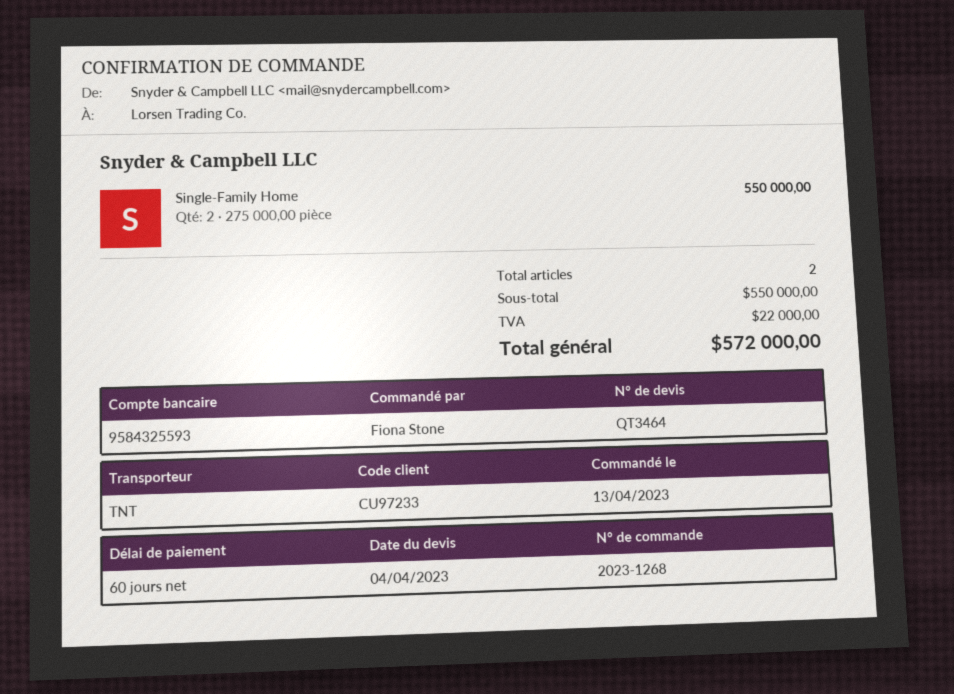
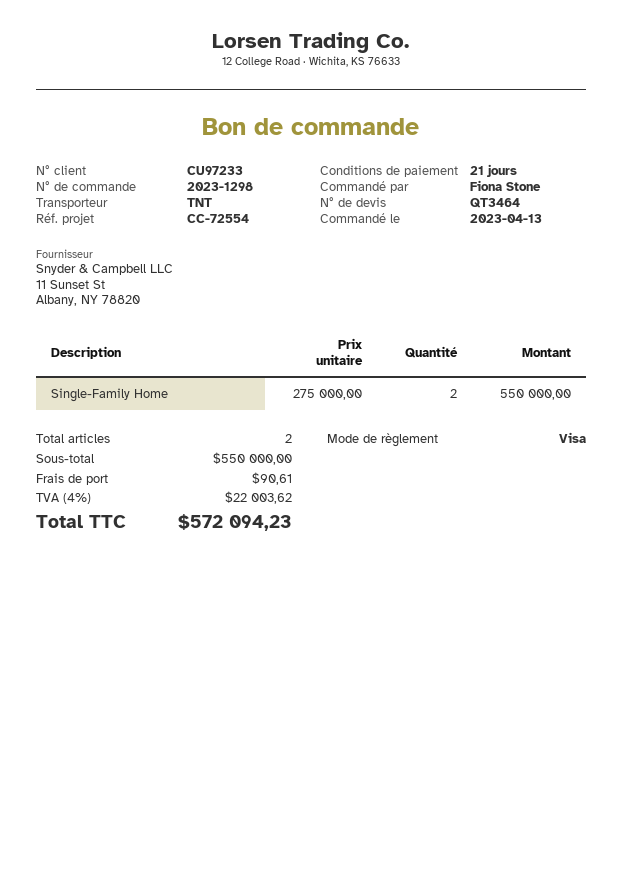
order number: 2023-1268 -> 2023-1298
payment terms: 60 days -> 21 days
shipping: none -> 90.61
tax: 22000.00 -> 22003.62
total: 572000.00 -> 572094.23

